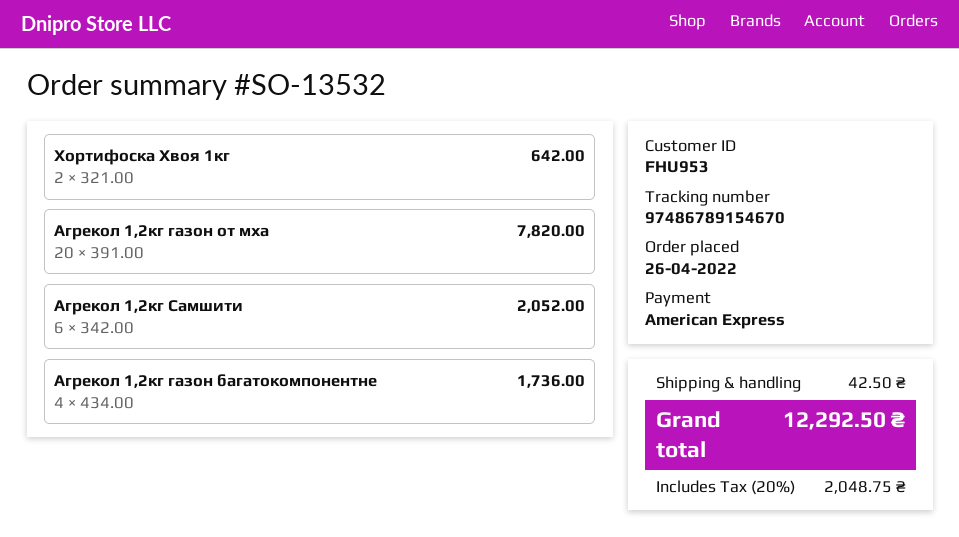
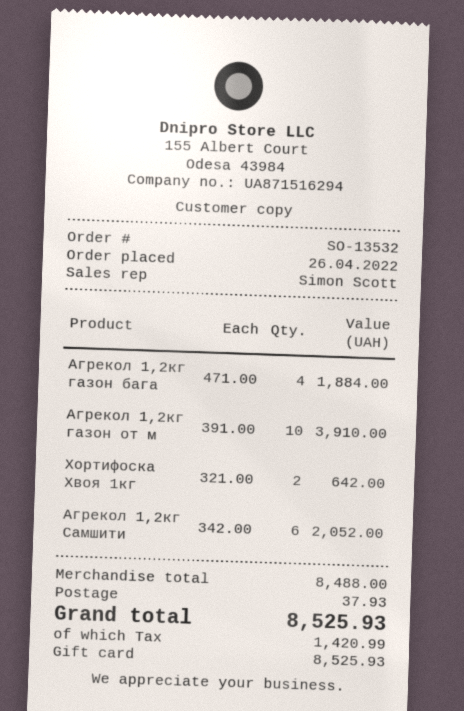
payment method: American Express -> gift card
Агрекол 1,2кг газон от мха: 20 x 391.00 = 7820.00 -> 10 x 391.00 = 3910.00
Агрекол 1,2кг газон багатокомпонентне: 4 x 434.00 = 1736.00 -> 4 x 471.00 = 1884.00
shipping: 42.50 -> 37.93
tax: 2048.75 -> 1420.99
total: 12292.50 -> 8525.93

